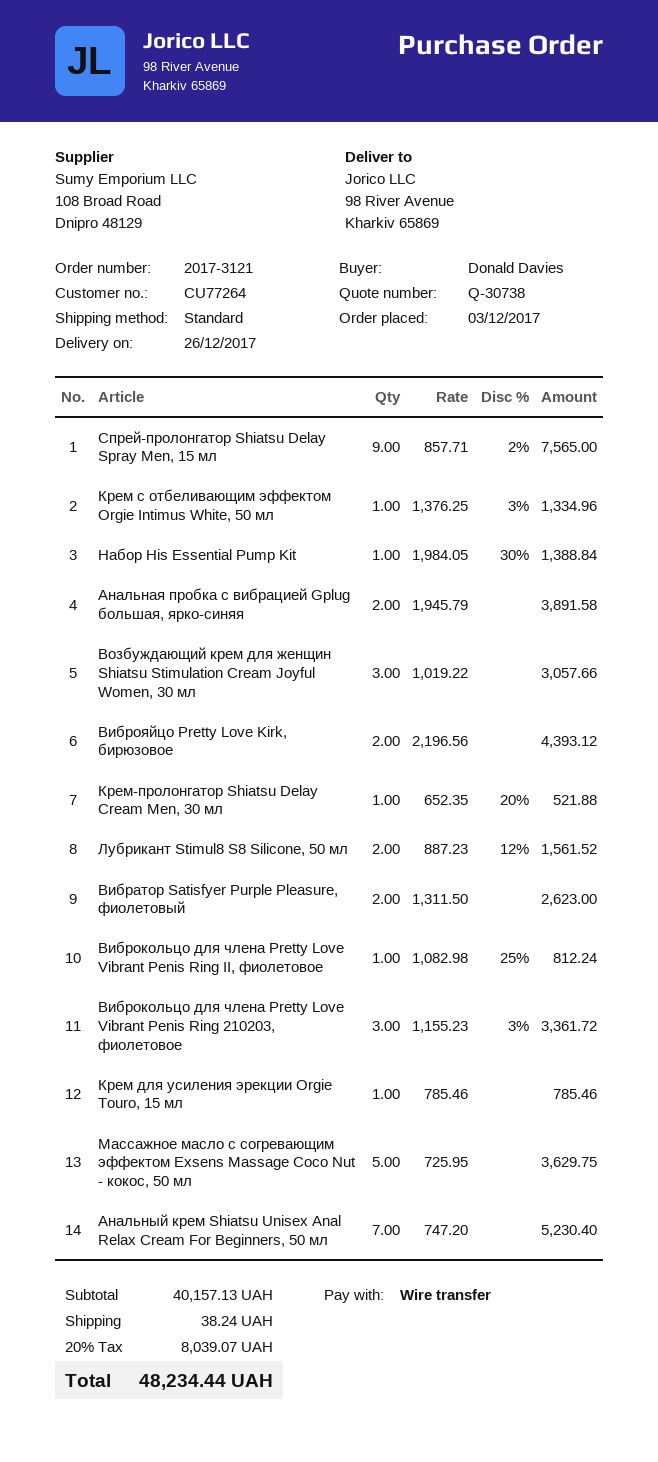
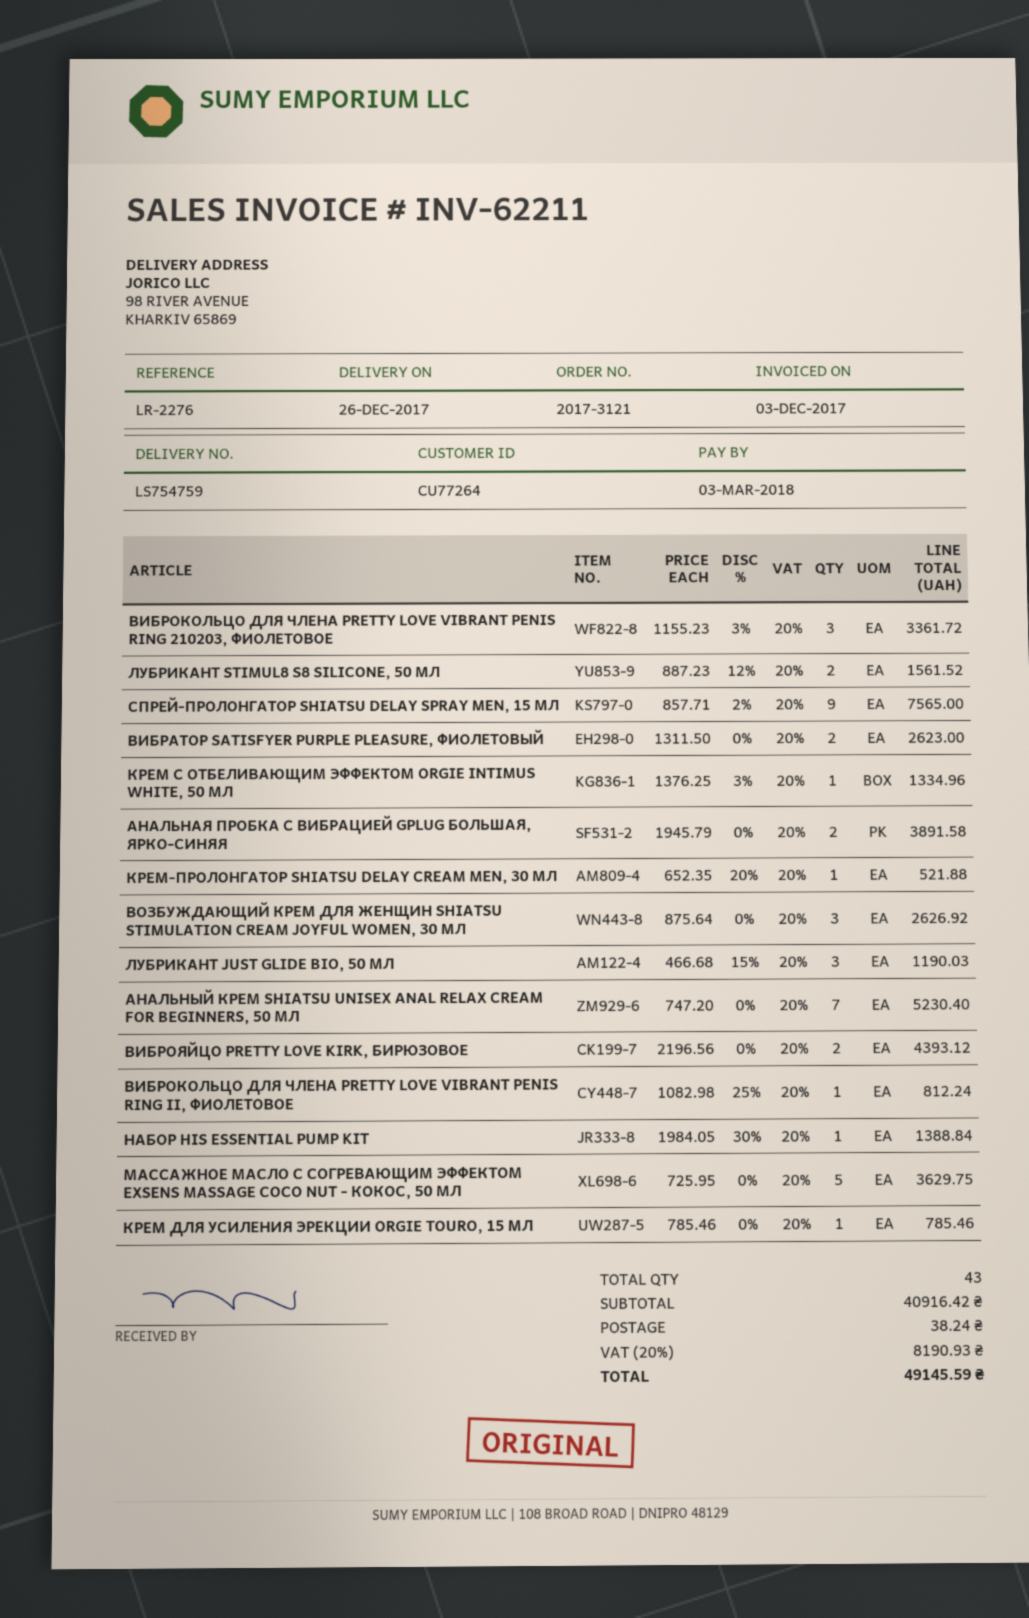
Возбуждающий крем для женщин Shiatsu Stimulation Cream Joyful Women, 30 мл: 3 x 1019.22 = 3057.66 -> 3 x 875.64 = 2626.92
ЛУБРИКАНТ JUST GLIDE BIO, 50 МЛ: none -> 3 x 466.68 - 15% = 1190.03
subtotal: 40157.13 -> 40916.42
tax: 20% = 8039.07 -> 20% = 8190.93
total: 48234.44 -> 49145.59

